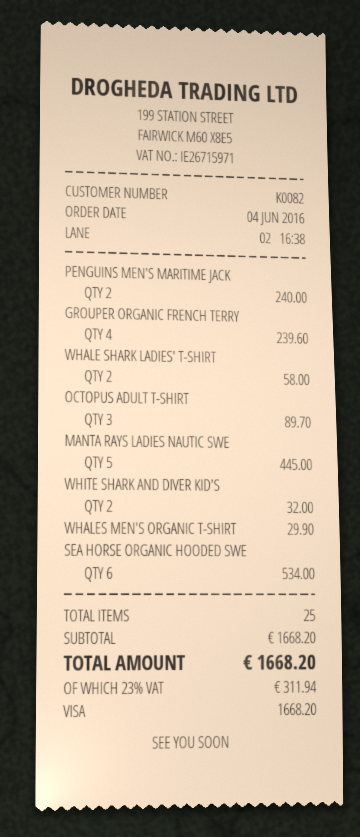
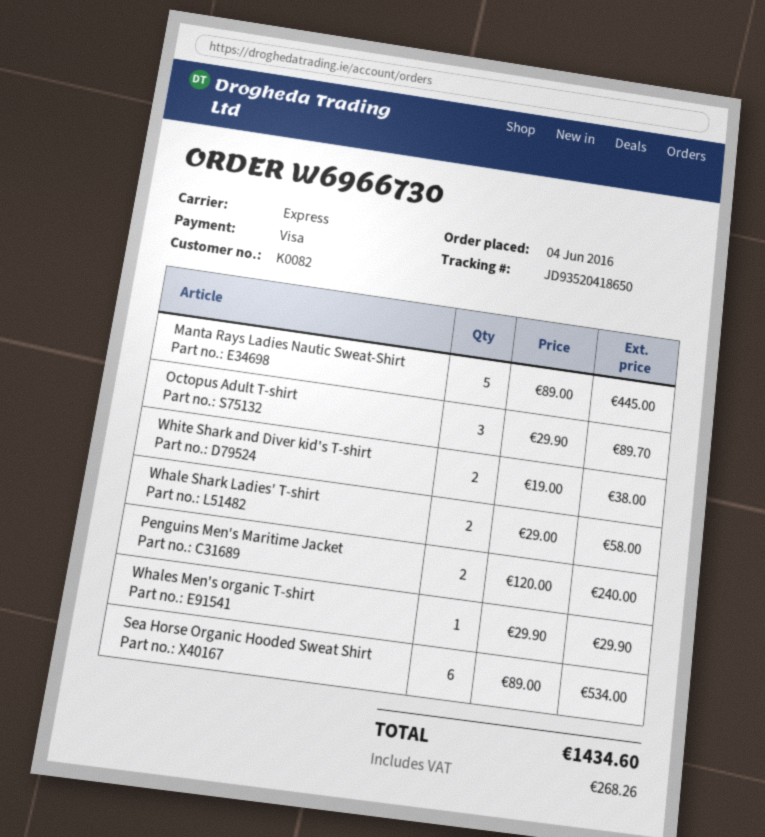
GROUPER ORGANIC FRENCH TERRY: 4 for 239.60 -> none
WHITE SHARK AND DIVER KID'S: 2 for 32.00 -> 2 for 38.00
tax: 311.94 -> 268.26
total: 1668.20 -> 1434.60

